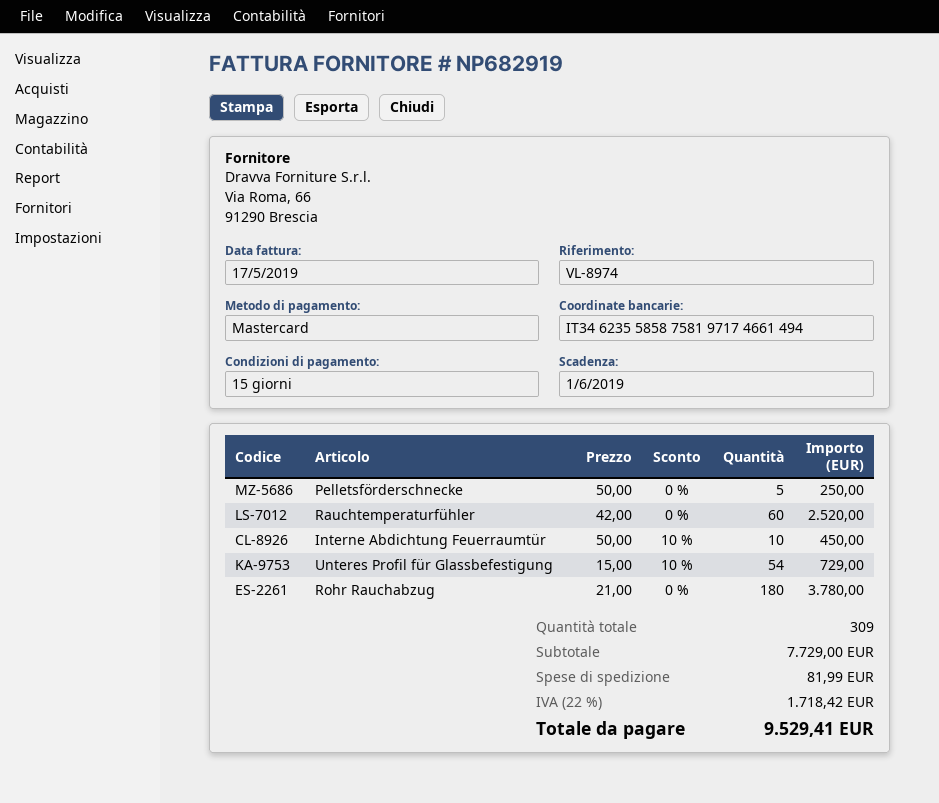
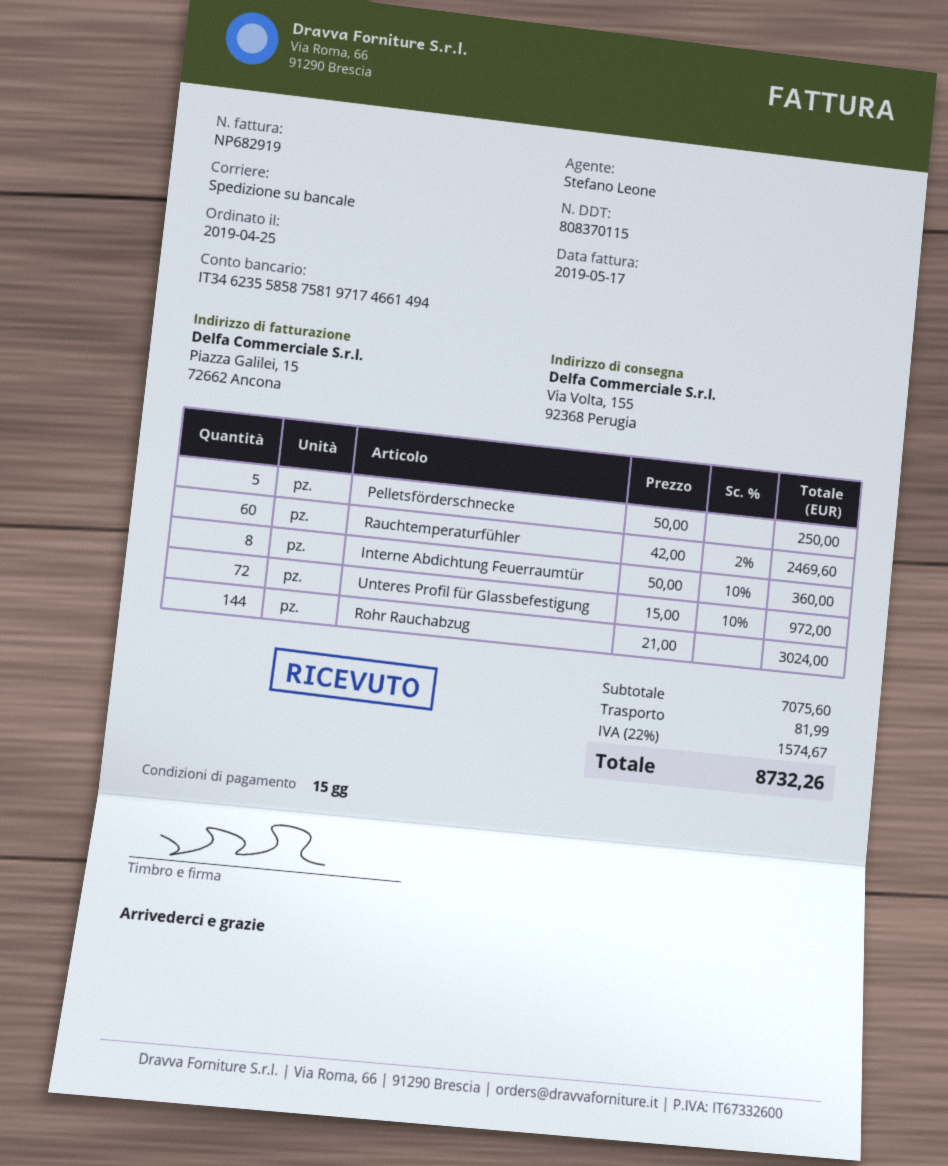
Rauchtemperaturfühler: 60 x 42.00 = 2520.00 -> 60 x 42.00 - 2% = 2469.60
Interne Abdichtung Feuerraumtür: 10 x 50.00 - 10% = 450.00 -> 8 x 50.00 - 10% = 360.00
Unteres Profil für Glassbefestigung: 54 x 15.00 - 10% = 729.00 -> 72 x 15.00 - 10% = 972.00
Rohr Rauchabzug: 180 x 21.00 = 3780.00 -> 144 x 21.00 = 3024.00
subtotal: 7729.00 -> 7075.60
tax: 22% = 1718.42 -> 22% = 1574.67
total: 9529.41 -> 8732.26

